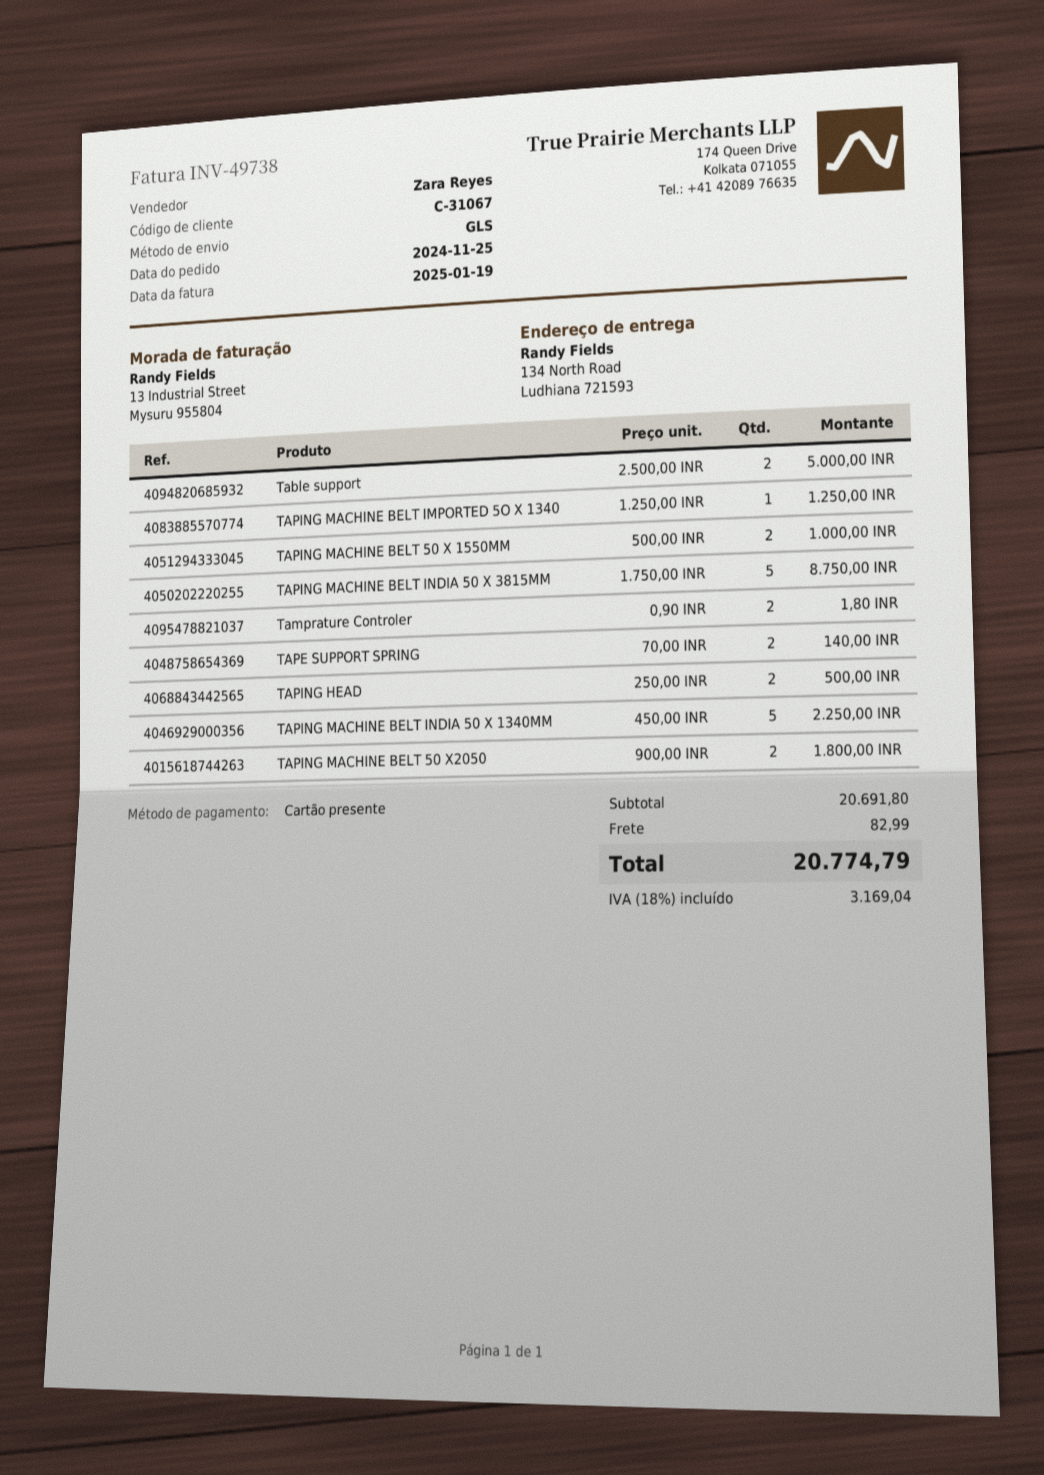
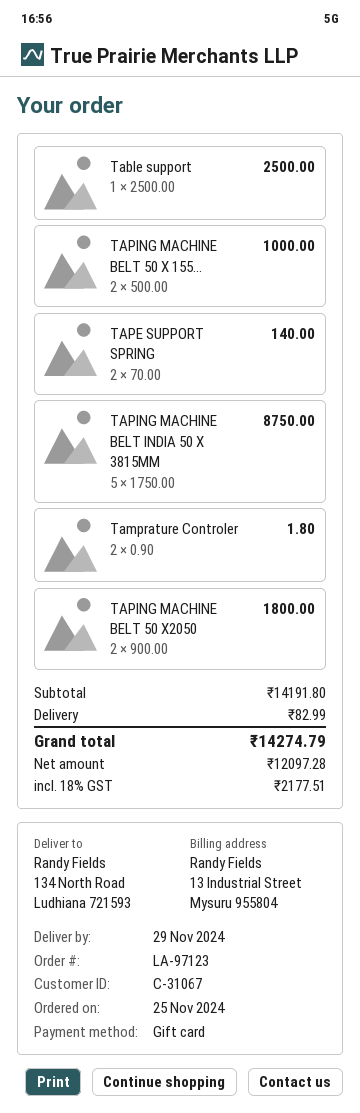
Table support: 2 x 2500.00 = 5000.00 -> 1 x 2500.00 = 2500.00
TAPING MACHINE BELT IMPORTED 5O X 1340: 1 x 1250.00 = 1250.00 -> none
TAPING HEAD: 2 x 250.00 = 500.00 -> none
TAPING MACHINE BELT INDIA 50 X 1340MM: 5 x 450.00 = 2250.00 -> none
subtotal: 20691.80 -> 14191.80
tax: 18% = 3169.04 -> 18% = 2177.51
total: 20774.79 -> 14274.79

